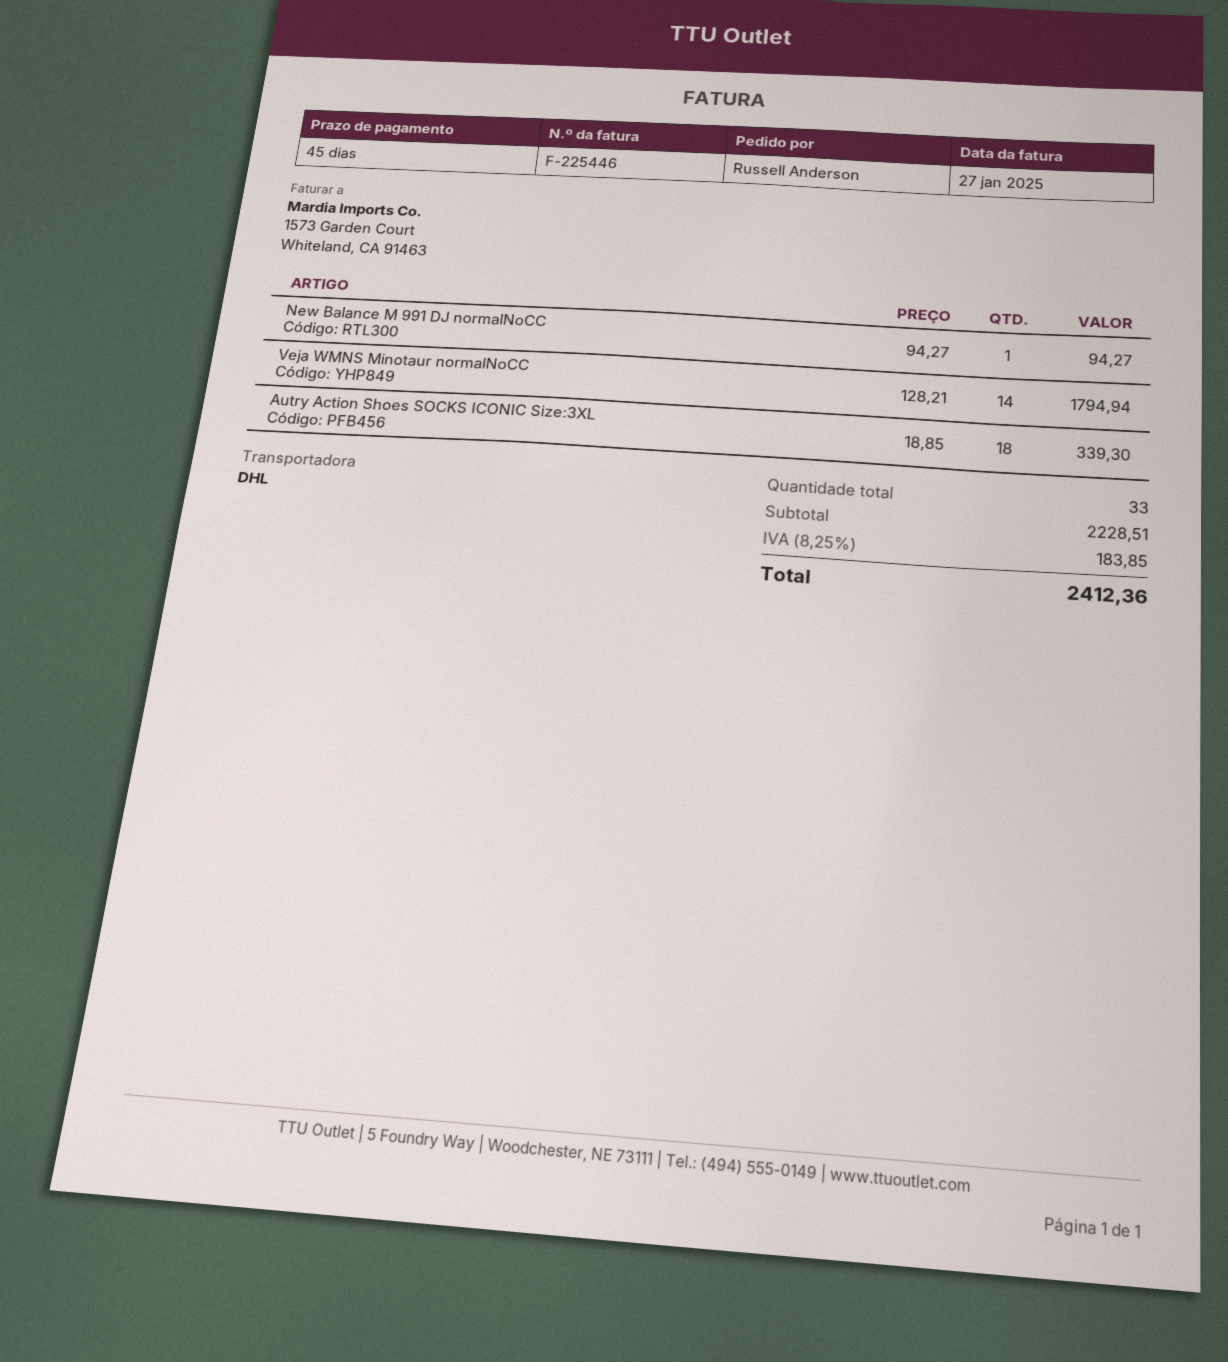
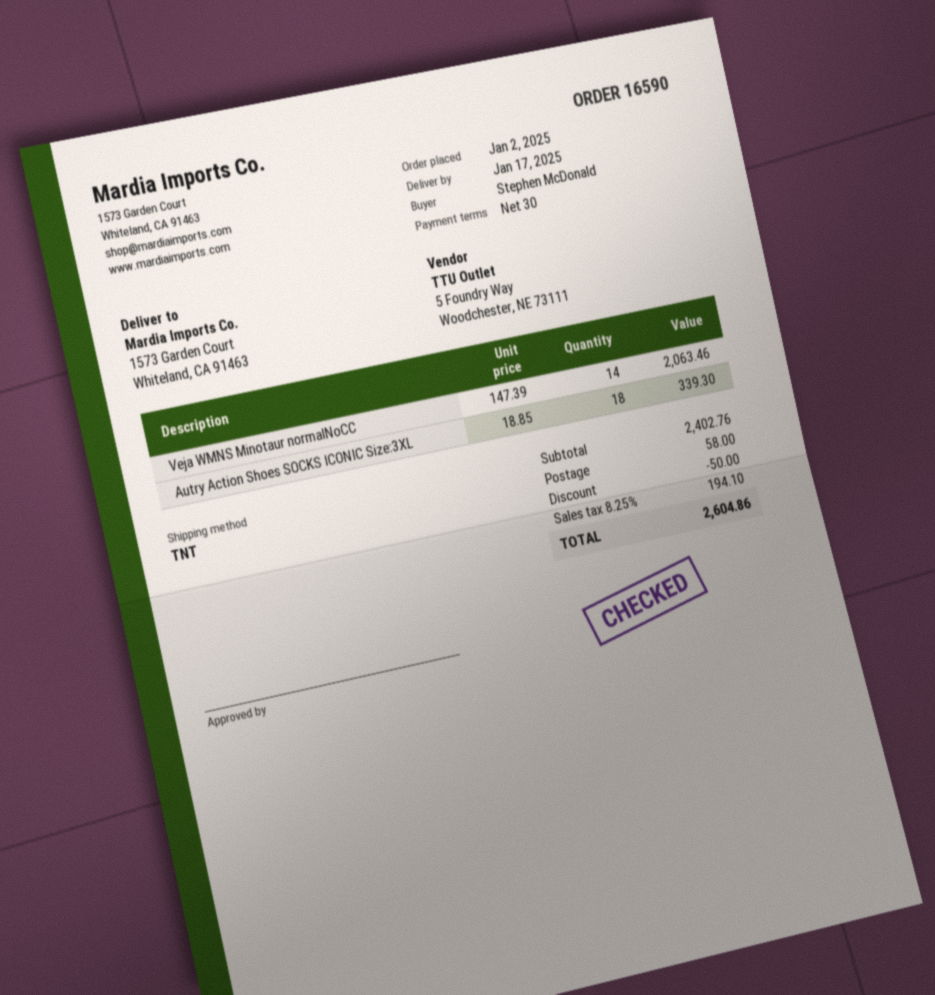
payment terms: 45 days -> 30 days
ordered by: Russell Anderson -> Stephen McDonald
shipping method: DHL -> TNT
New Balance M 991 DJ normalNoCC: 1 x 94.27 = 94.27 -> none
Veja WMNS Minotaur normalNoCC: 14 x 128.21 = 1794.94 -> 14 x 147.39 = 2063.46
subtotal: 2228.51 -> 2402.76
discount: none -> 50.00
shipping: none -> 58.00
tax: 8.25% = 183.85 -> 8.25% = 194.10
total: 2412.36 -> 2604.86

